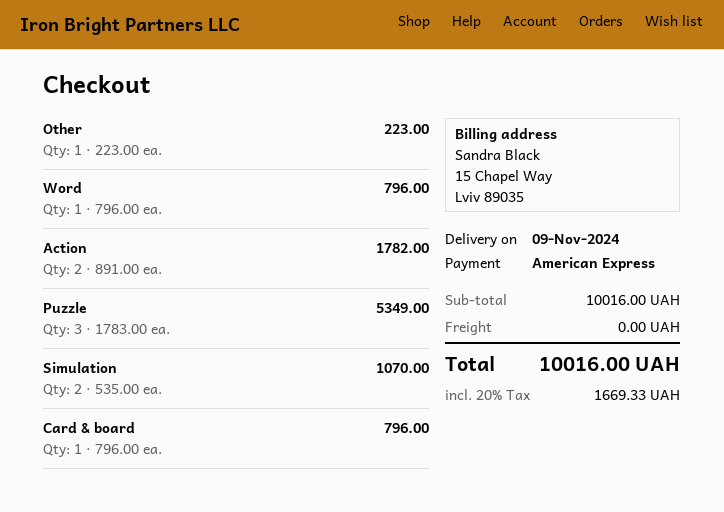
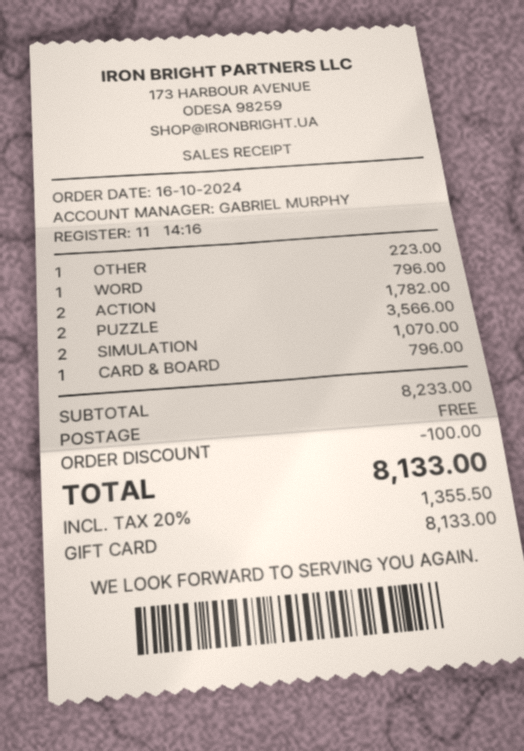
payment method: American Express -> gift card
Puzzle: 3 for 5349.00 -> 2 for 3566.00
subtotal: 10016.00 -> 8233.00
discount: none -> 100.00
tax: 20% = 1669.33 -> 20% = 1355.50
total: 10016.00 -> 8133.00

